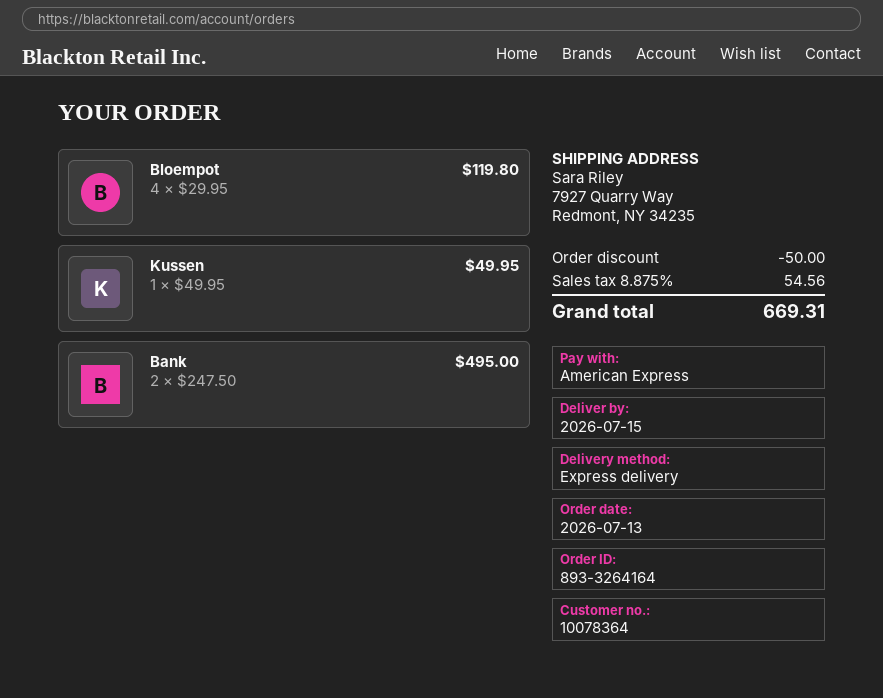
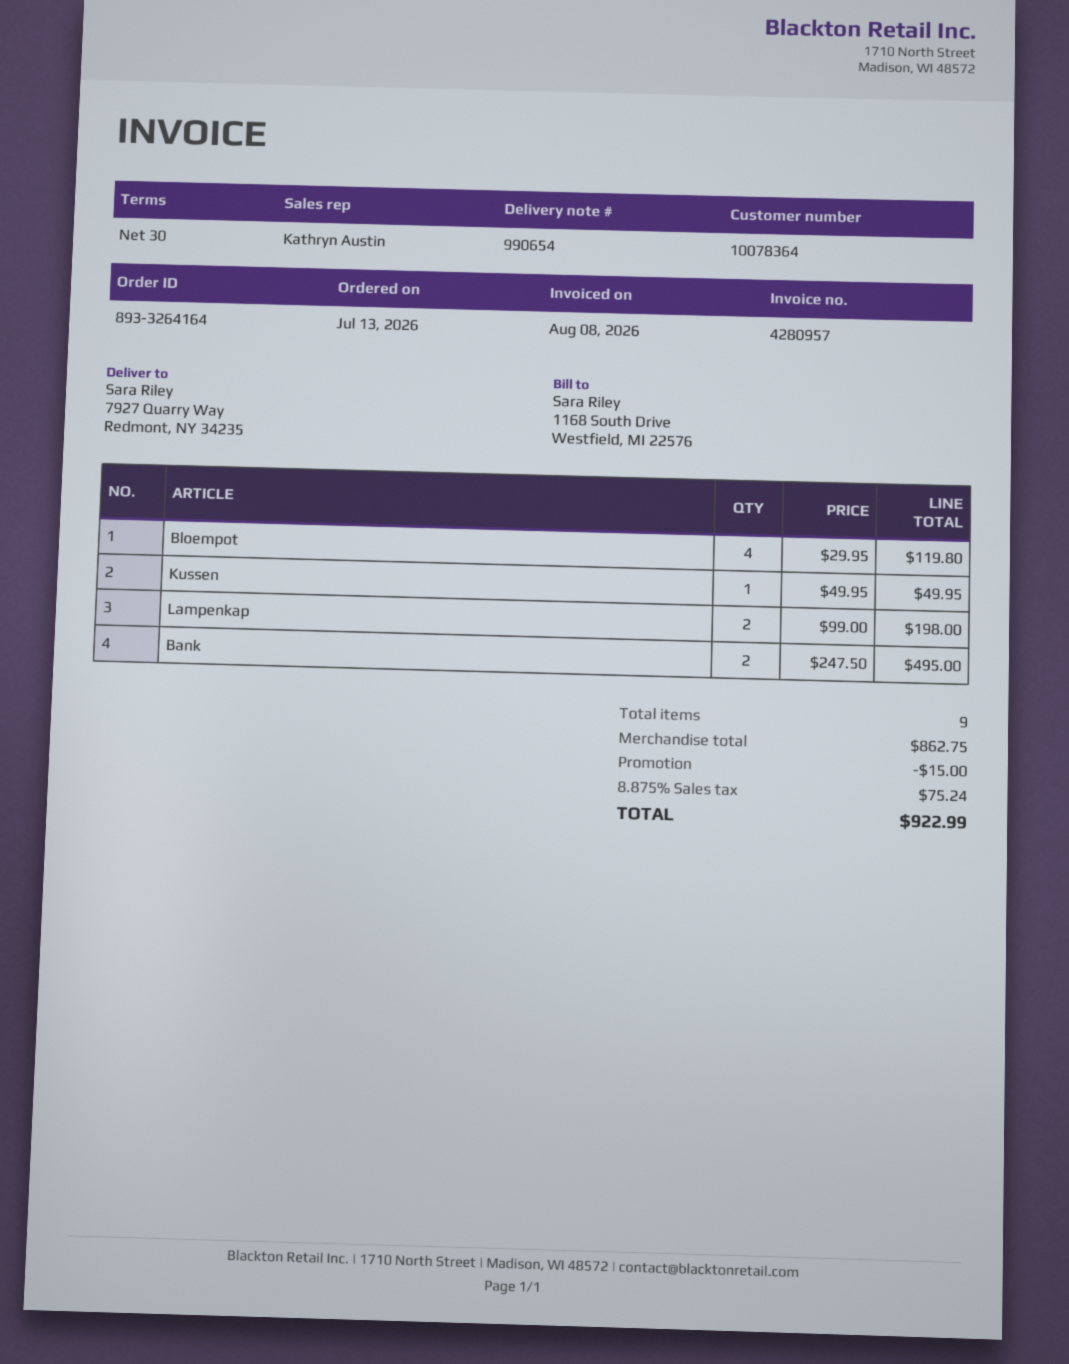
Lampenkap: none -> 2 x 99.00 = 198.00
discount: 50.00 -> 15.00
tax: 8.875% = 54.56 -> 8.875% = 75.24
total: 669.31 -> 922.99

